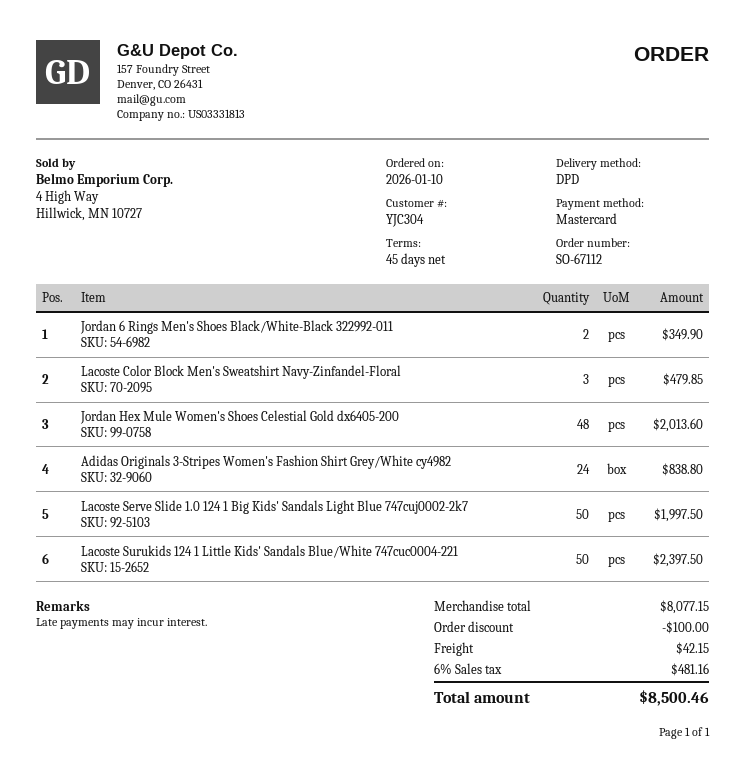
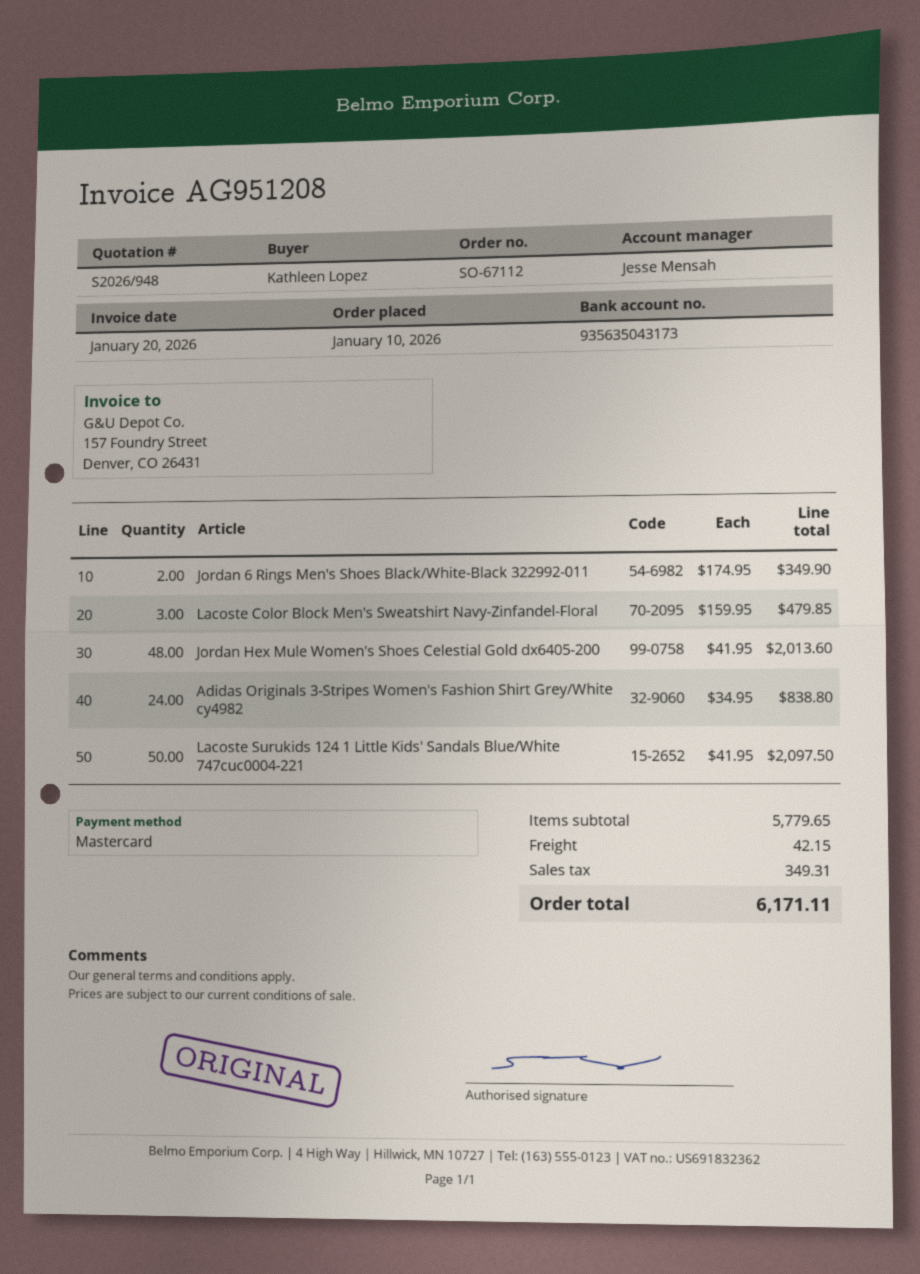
Lacoste Serve Slide 1.0 124 1 Big Kids' Sandals Light Blue 747cuj0002-2k7: 50 for 1997.50 -> none
Lacoste Surukids 124 1 Little Kids' Sandals Blue/White 747cuc0004-221: 50 for 2397.50 -> 50 for 2097.50
subtotal: 8077.15 -> 5779.65
discount: 100.00 -> none
tax: 481.16 -> 349.31
total: 8500.46 -> 6171.11

